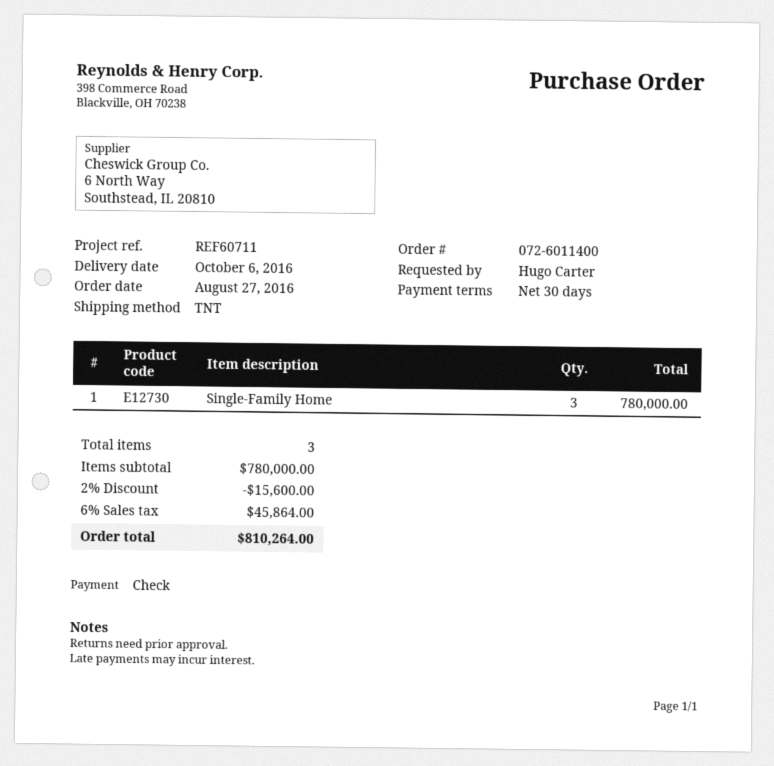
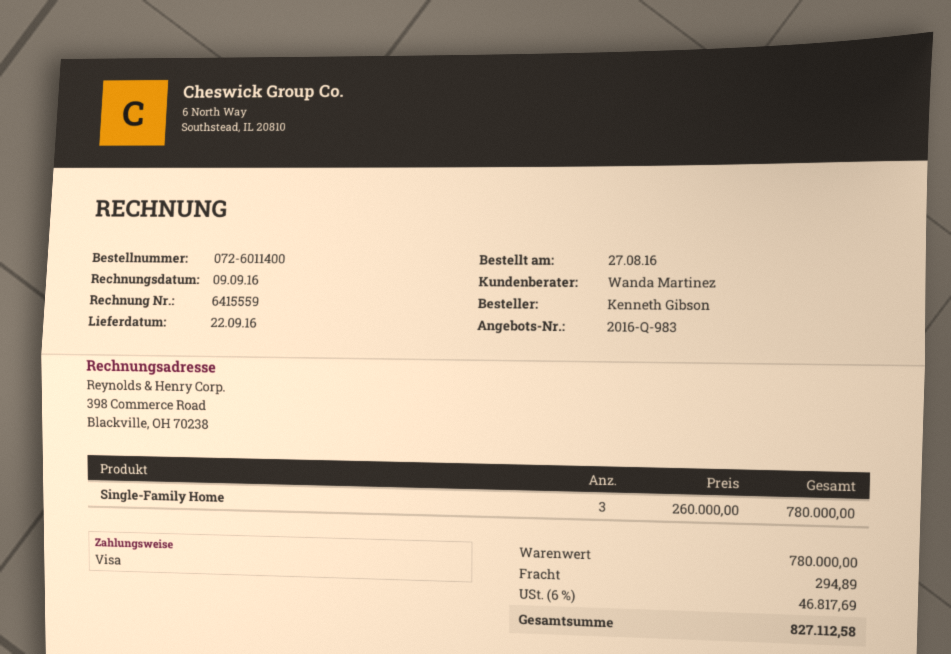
delivery date: 2016-10-06 -> 2016-09-22
ordered by: Hugo Carter -> Kenneth Gibson
payment method: cheque -> Visa
discount: 2% = 15600.00 -> none
shipping: none -> 294.89
tax: 6% = 45864.00 -> 6% = 46817.69
total: 810264.00 -> 827112.58

